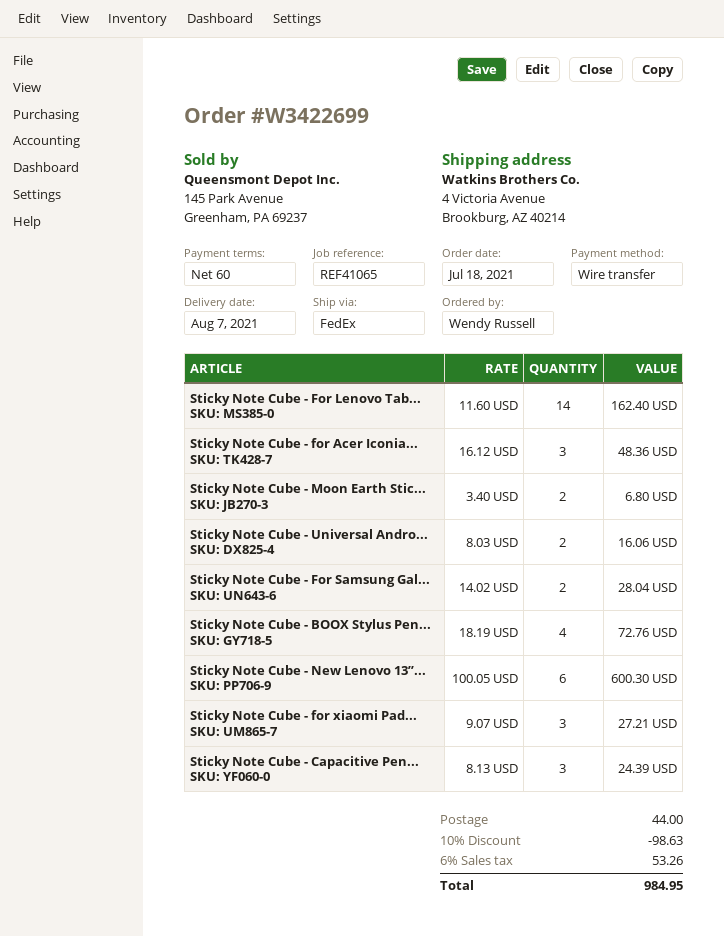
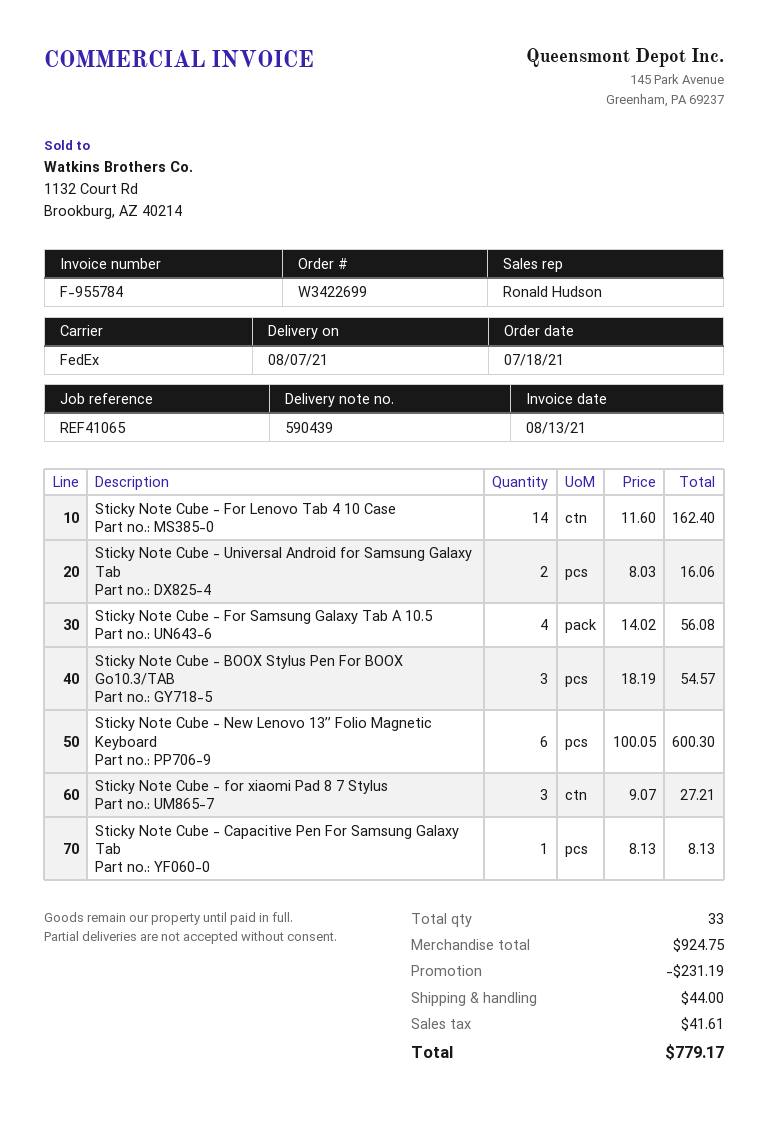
Sticky Note Cube - for Acer Iconia...: 3 x 16.12 = 48.36 -> none
Sticky Note Cube - Moon Earth Stic...: 2 x 3.40 = 6.80 -> none
Sticky Note Cube - For Samsung Gal...: 2 x 14.02 = 28.04 -> 4 x 14.02 = 56.08
Sticky Note Cube - BOOX Stylus Pen...: 4 x 18.19 = 72.76 -> 3 x 18.19 = 54.57
Sticky Note Cube - Capacitive Pen...: 3 x 8.13 = 24.39 -> 1 x 8.13 = 8.13
discount: 98.63 -> 231.19
tax: 53.26 -> 41.61
total: 984.95 -> 779.17

